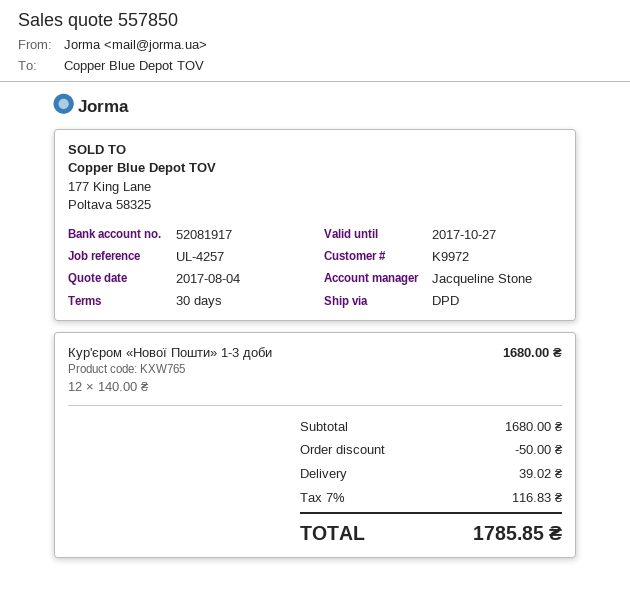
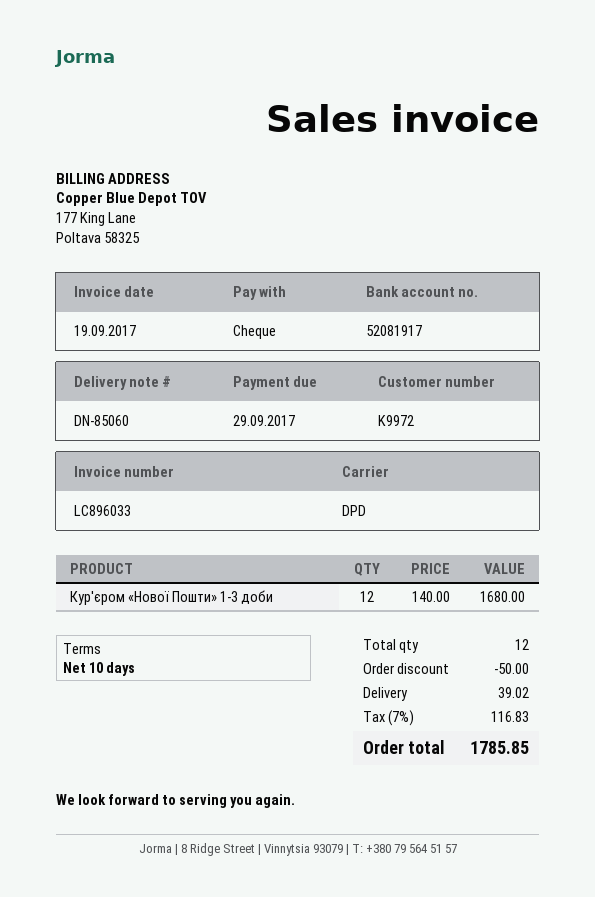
payment terms: 30 days -> 10 days

